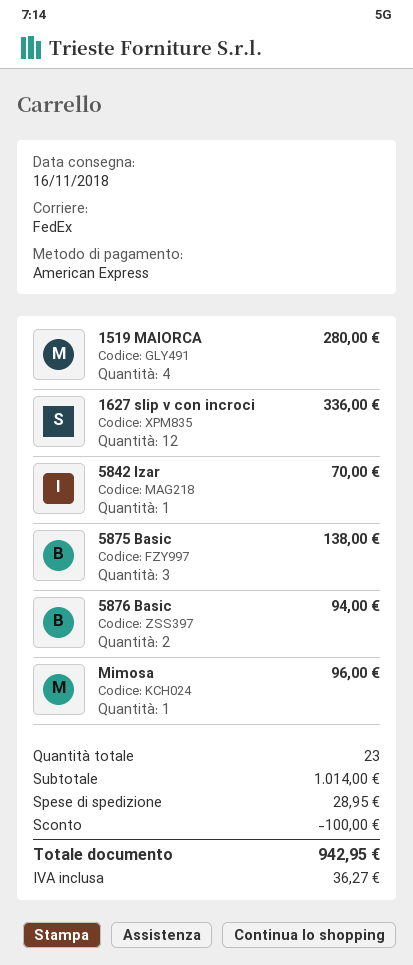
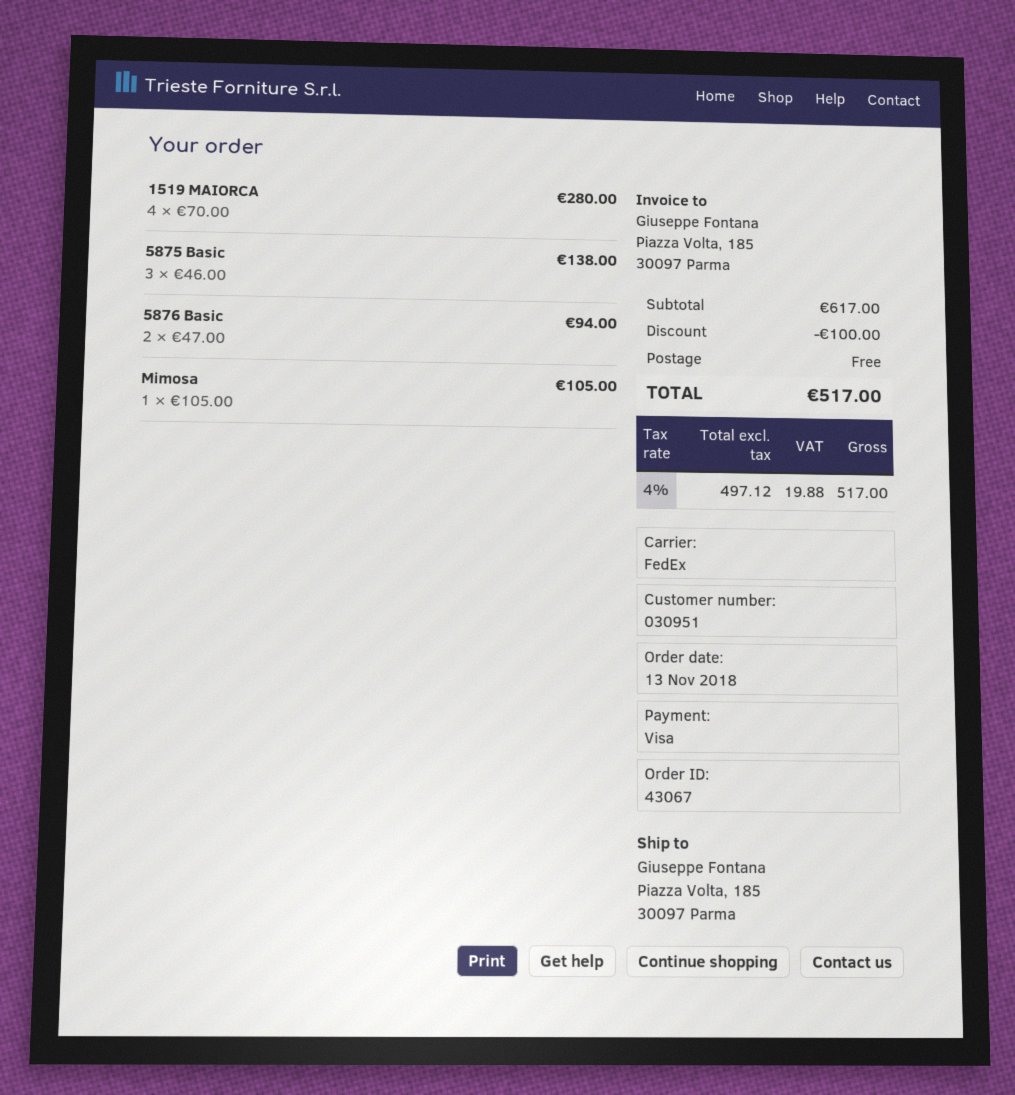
payment method: American Express -> Visa
1627 slip v con incroci: 12 for 336.00 -> none
5842 Izar: 1 for 70.00 -> none
Mimosa: 1 for 96.00 -> 1 for 105.00
subtotal: 1014.00 -> 617.00
shipping: 28.95 -> 0.00
tax: 36.27 -> 19.88
total: 942.95 -> 517.00

